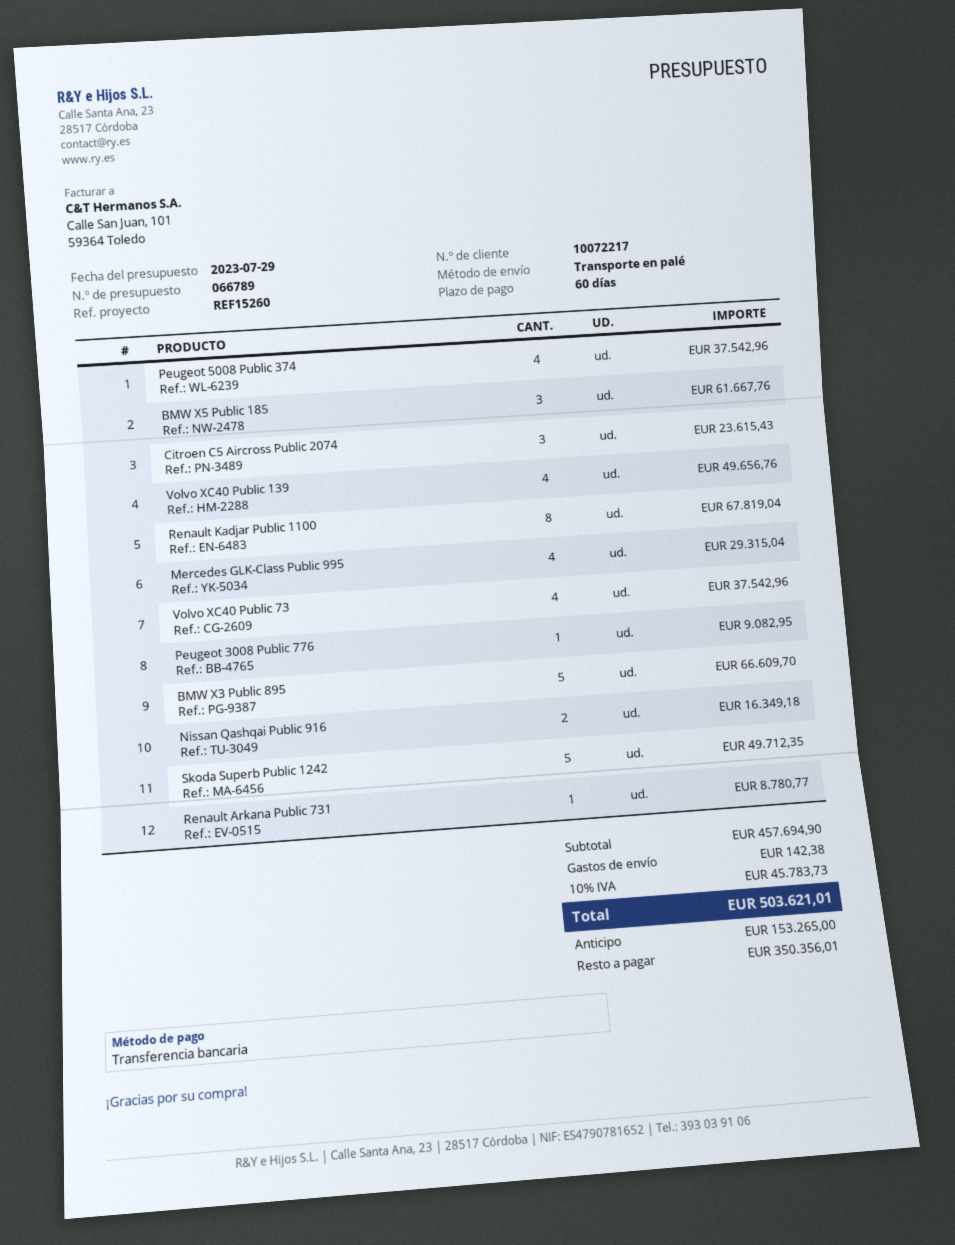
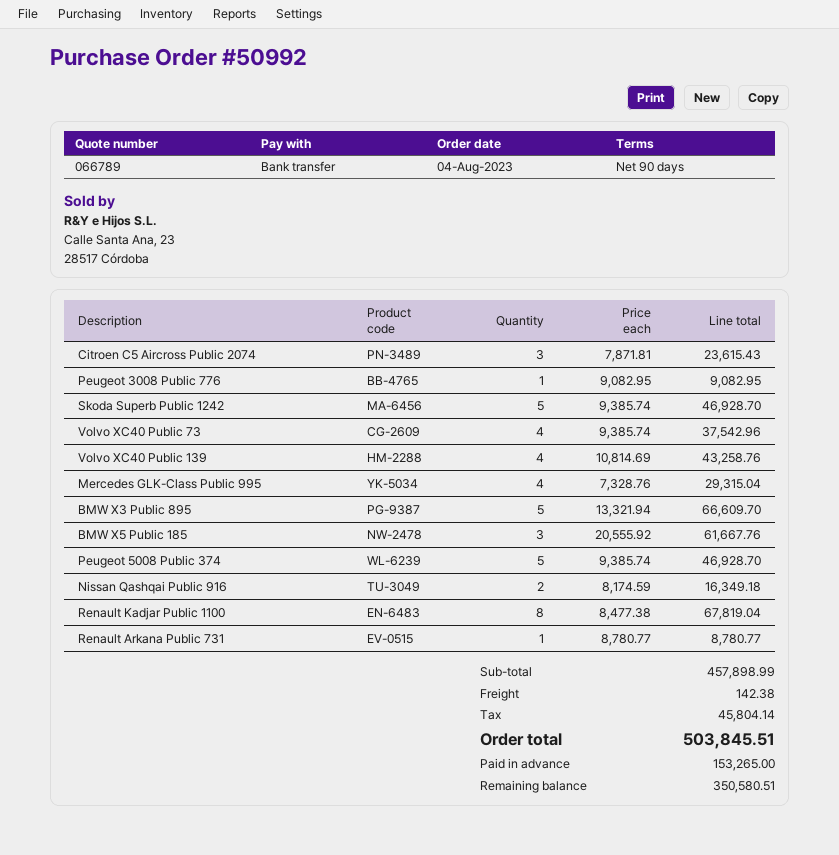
payment terms: 60 days -> 90 days
Peugeot 5008 Public 374: 4 for 37542.96 -> 5 for 46928.70
Volvo XC40 Public 139: 4 for 49656.76 -> 4 for 43258.76
Skoda Superb Public 1242: 5 for 49712.35 -> 5 for 46928.70
subtotal: 457694.90 -> 457898.99
tax: 45783.73 -> 45804.14
total: 503621.01 -> 503845.51
balance: 350356.01 -> 350580.51

